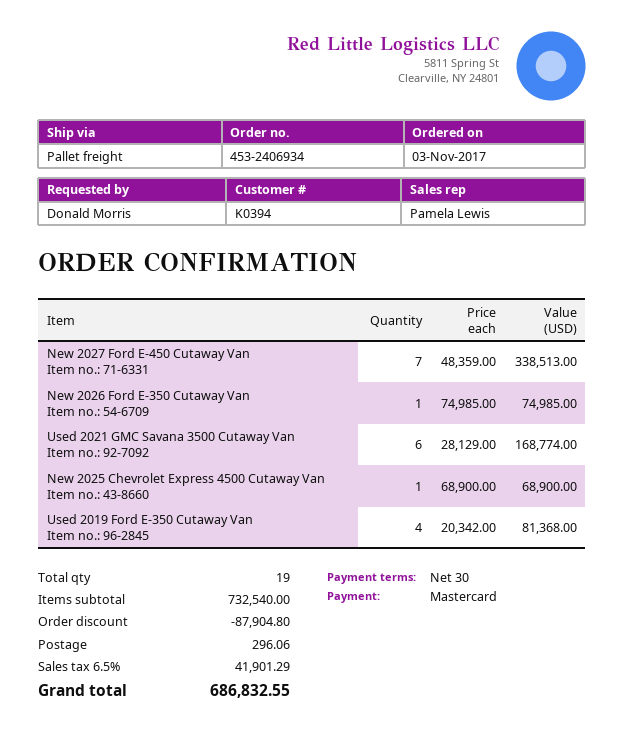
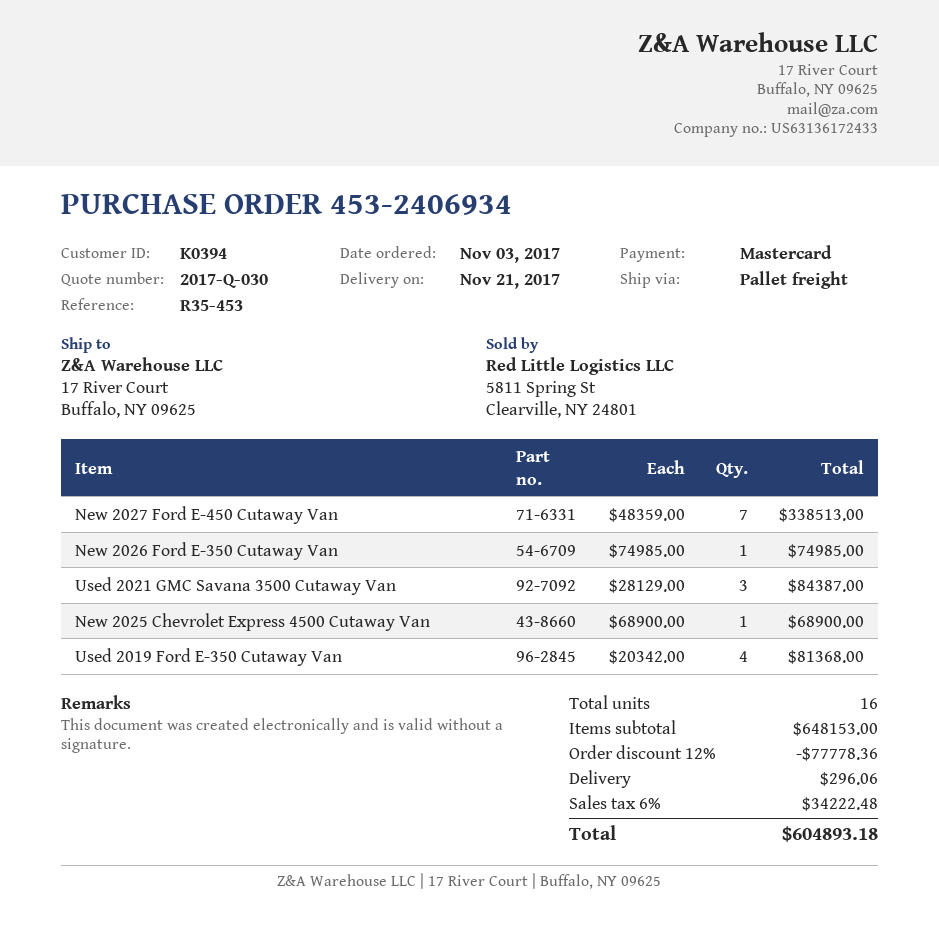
Used 2021 GMC Savana 3500 Cutaway Van: 6 x 28129.00 = 168774.00 -> 3 x 28129.00 = 84387.00
total quantity: 19 -> 16
subtotal: 732540.00 -> 648153.00
discount: 87904.80 -> 77778.36
tax: 6.5% = 41901.29 -> 6% = 34222.48
total: 686832.55 -> 604893.18

